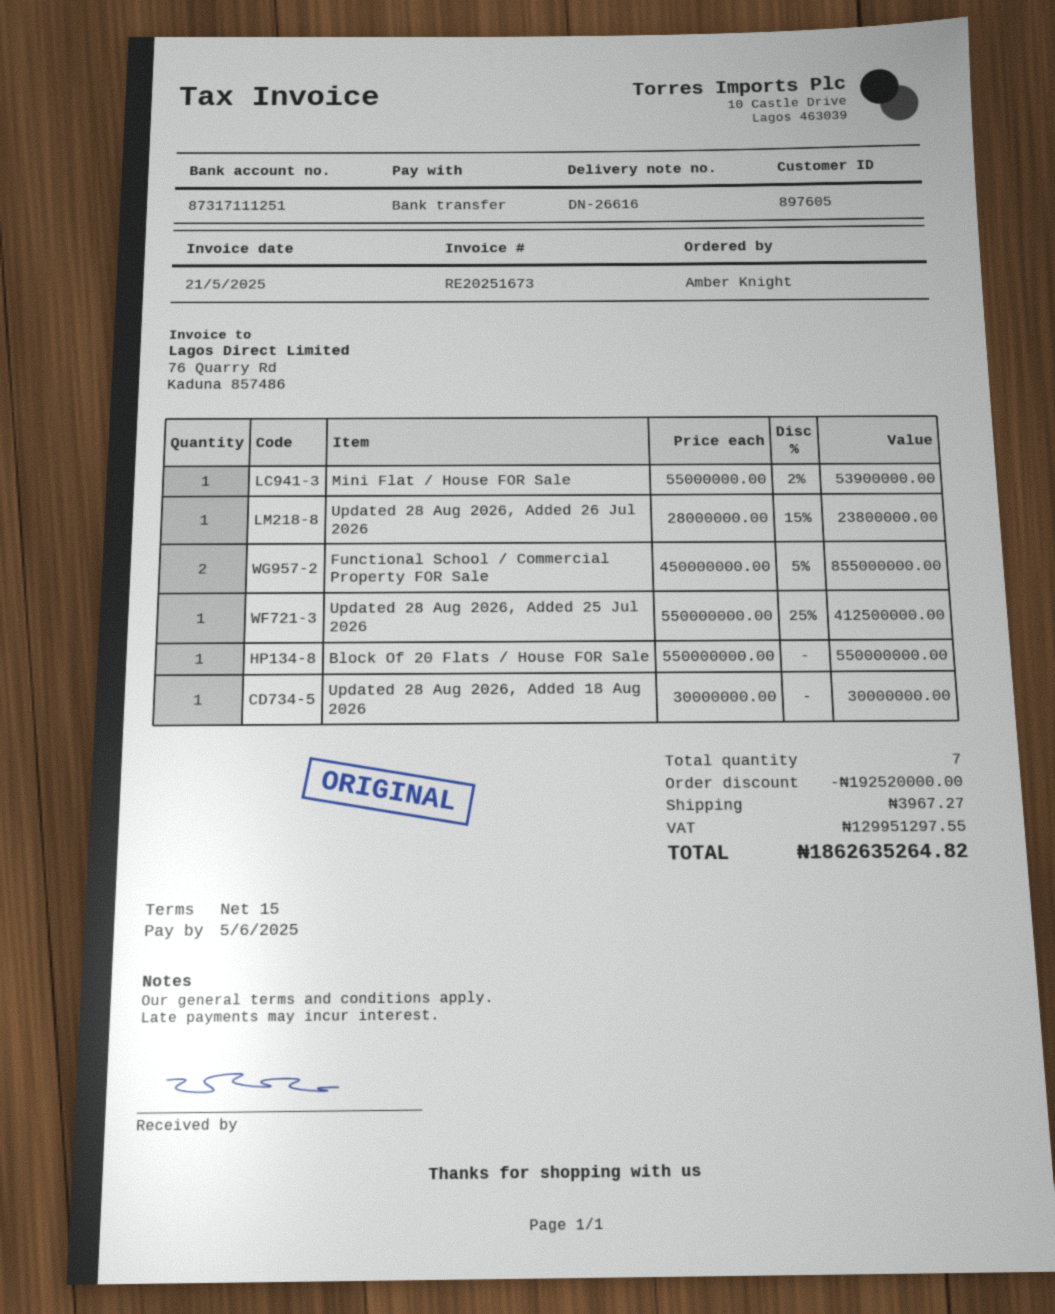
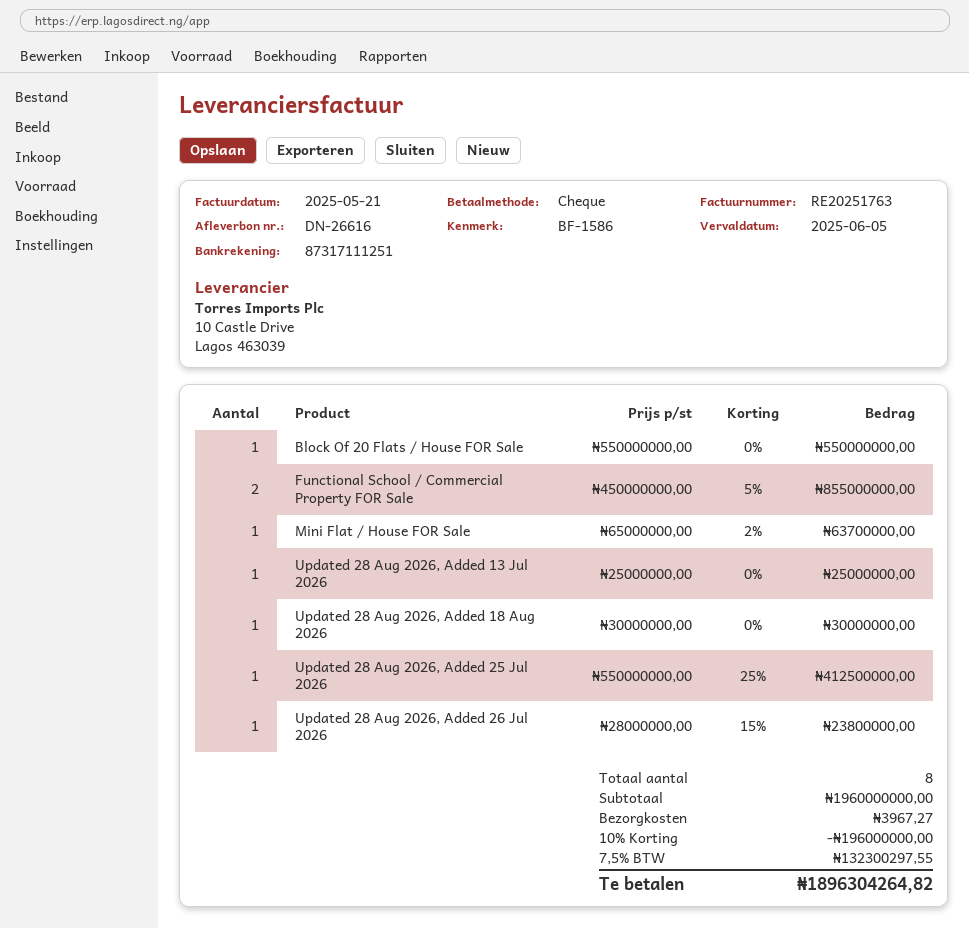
invoice number: RE20251673 -> RE20251763
payment method: bank transfer -> cheque
Mini Flat / House FOR Sale: 1 x 55000000.00 - 2% = 53900000.00 -> 1 x 65000000.00 - 2% = 63700000.00
Updated 28 Aug 2026, Added 13 Jul 2026: none -> 1 x 25000000.00 = 25000000.00
total quantity: 7 -> 8
discount: 192520000.00 -> 196000000.00
tax: 129951297.55 -> 132300297.55
total: 1862635264.82 -> 1896304264.82

